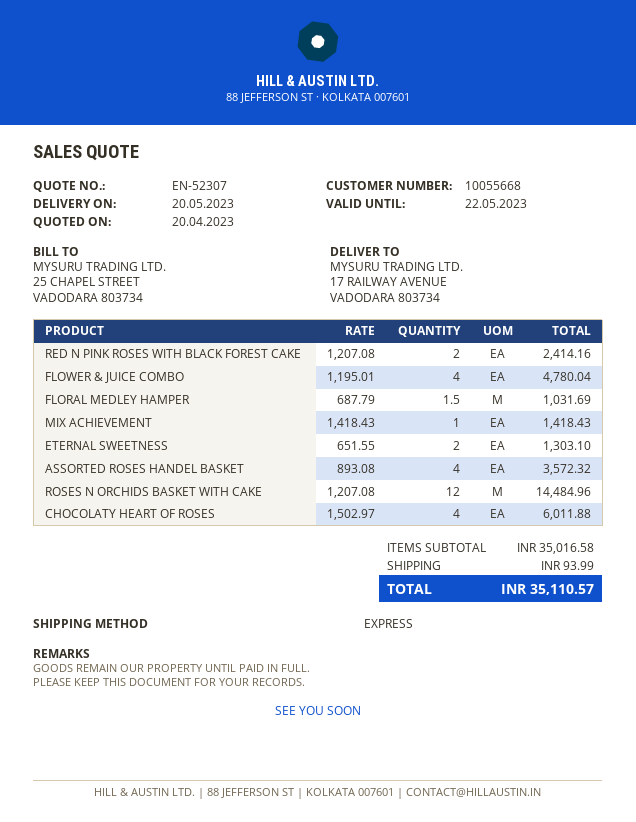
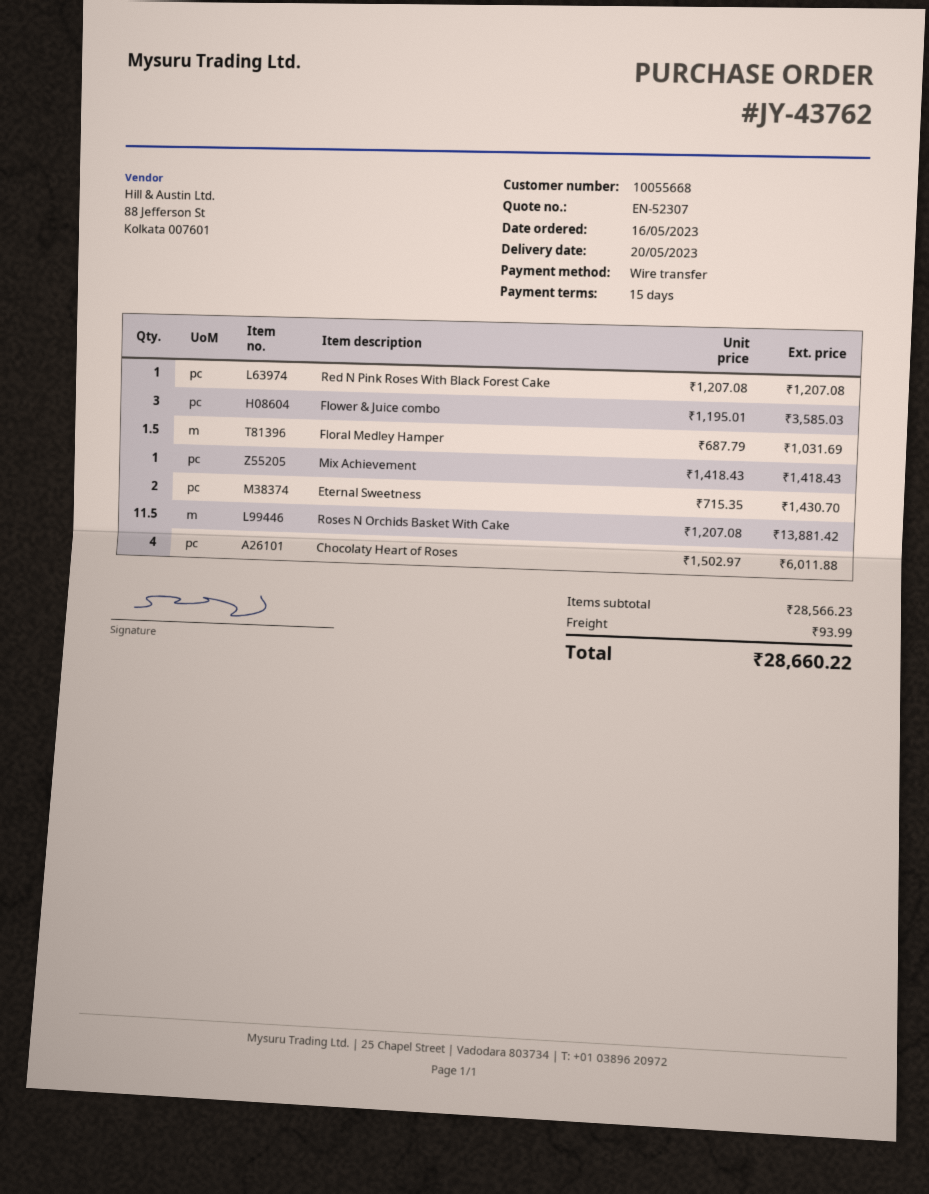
RED N PINK ROSES WITH BLACK FOREST CAKE: 2 x 1207.08 = 2414.16 -> 1 x 1207.08 = 1207.08
FLOWER & JUICE COMBO: 4 x 1195.01 = 4780.04 -> 3 x 1195.01 = 3585.03
ETERNAL SWEETNESS: 2 x 651.55 = 1303.10 -> 2 x 715.35 = 1430.70
ASSORTED ROSES HANDEL BASKET: 4 x 893.08 = 3572.32 -> none
ROSES N ORCHIDS BASKET WITH CAKE: 12 x 1207.08 = 14484.96 -> 11.5 x 1207.08 = 13881.42
subtotal: 35016.58 -> 28566.23
total: 35110.57 -> 28660.22

